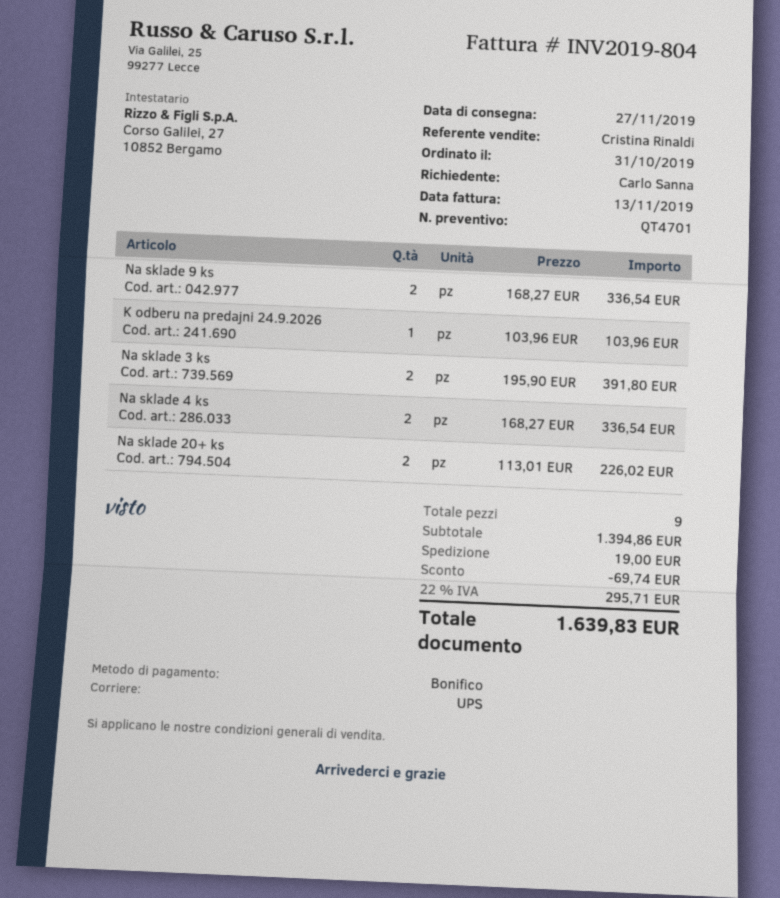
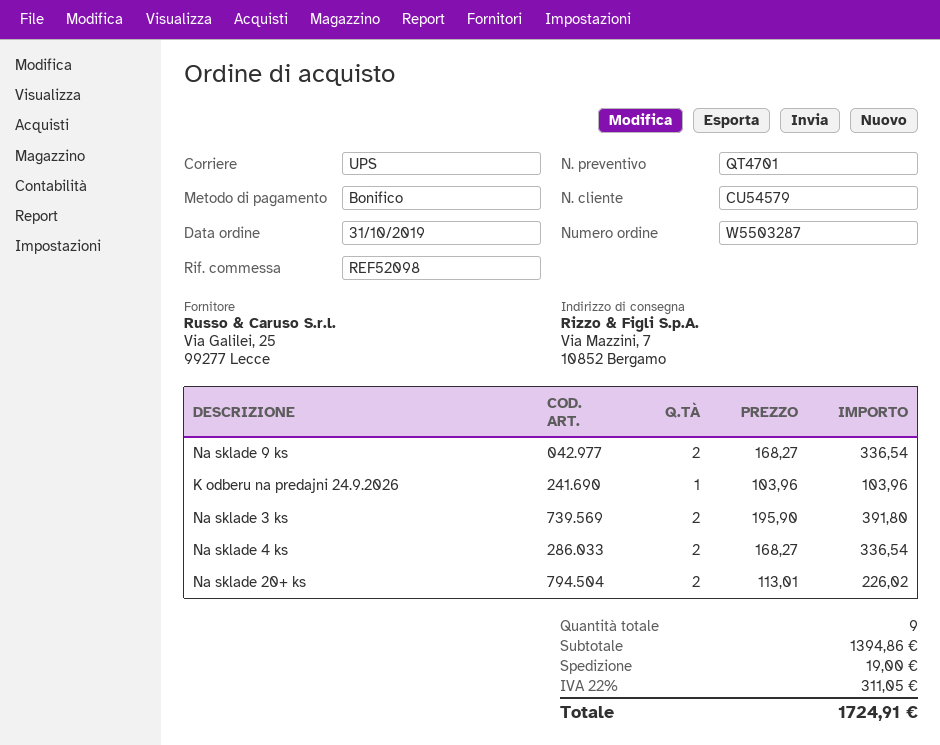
discount: 69.74 -> none
tax: 22% = 295.71 -> 22% = 311.05
total: 1639.83 -> 1724.91

